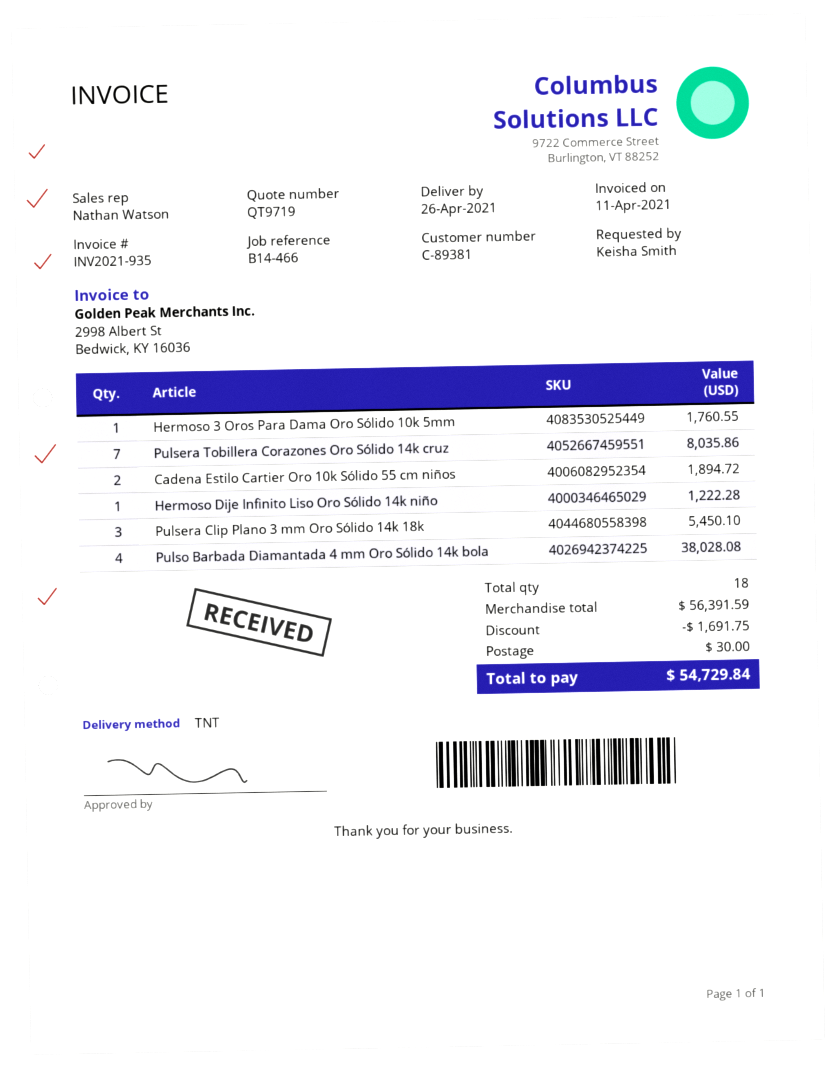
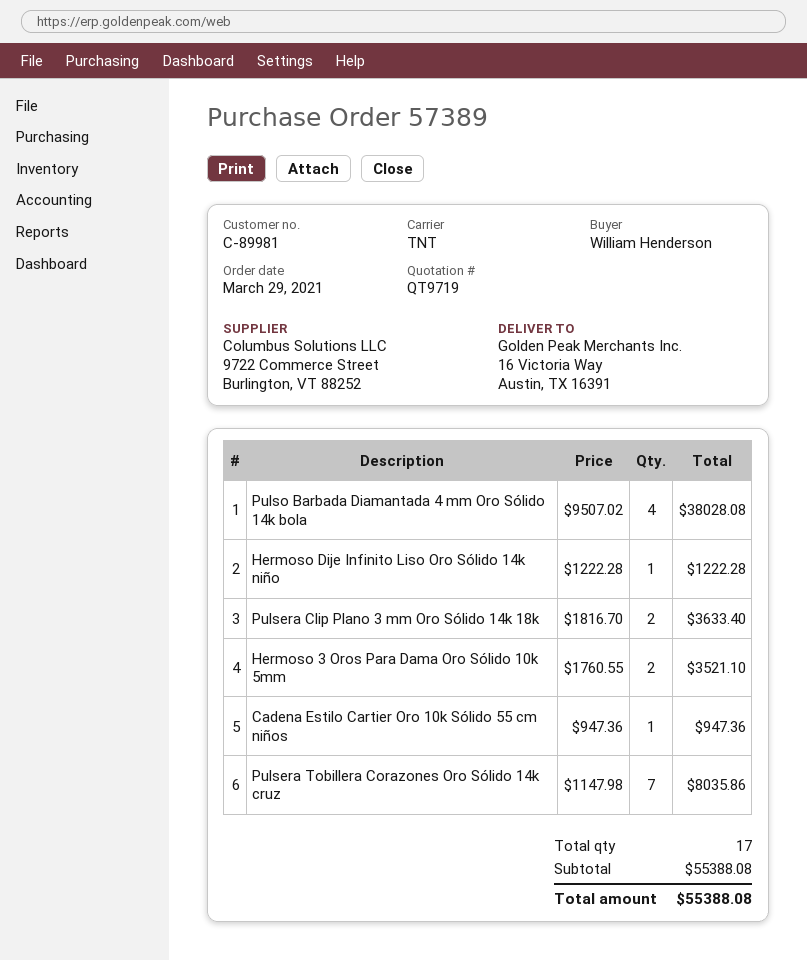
customer number: C-89381 -> C-89981
ordered by: Keisha Smith -> William Henderson
Hermoso 3 Oros Para Dama Oro Sólido 10k 5mm: 1 for 1760.55 -> 2 for 3521.10
Cadena Estilo Cartier Oro 10k Sólido 55 cm niños: 2 for 1894.72 -> 1 for 947.36
Pulsera Clip Plano 3 mm Oro Sólido 14k 18k: 3 for 5450.10 -> 2 for 3633.40
total quantity: 18 -> 17
subtotal: 56391.59 -> 55388.08
discount: 1691.75 -> none
shipping: 30.00 -> none
total: 54729.84 -> 55388.08

